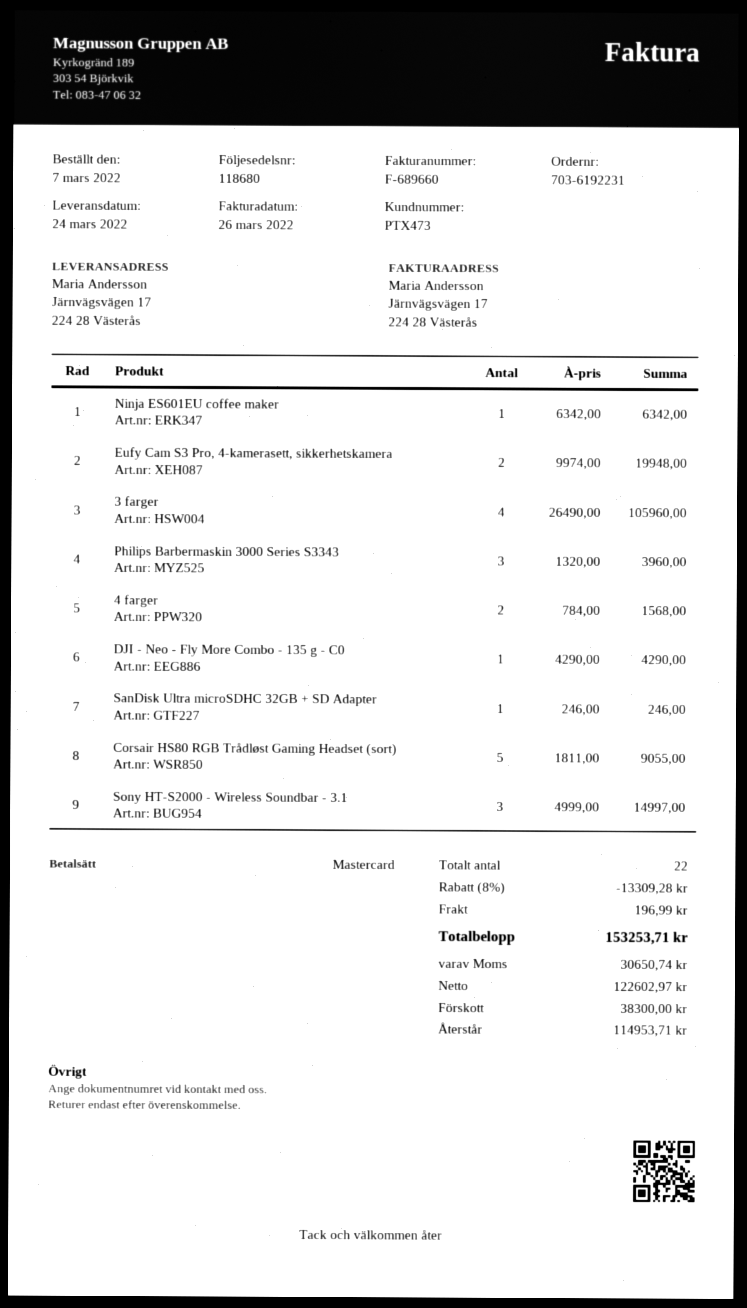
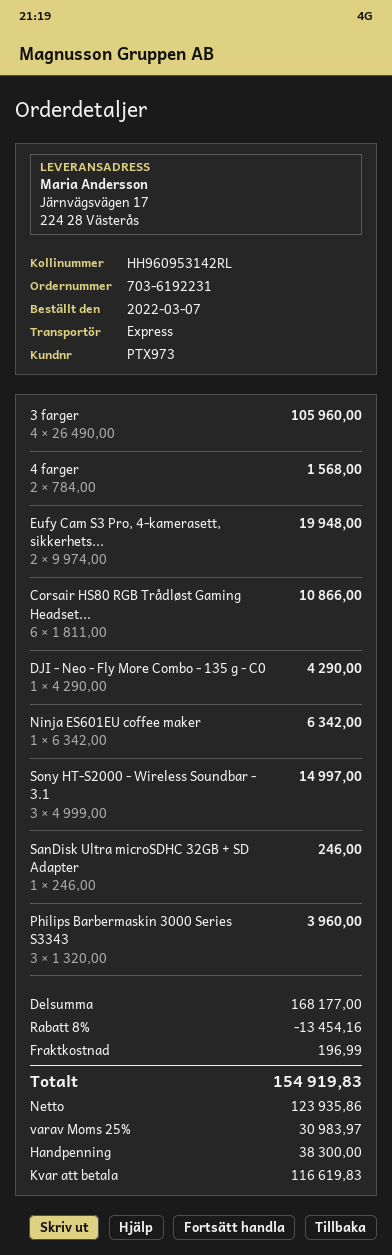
customer number: PTX473 -> PTX973
Corsair HS80 RGB Trådløst Gaming Headset (sort): 5 x 1811.00 = 9055.00 -> 6 x 1811.00 = 10866.00
discount: 8% = 13309.28 -> 8% = 13454.16
net: 122602.97 -> 123935.86
tax: 30650.74 -> 30983.97
total: 153253.71 -> 154919.83
balance: 114953.71 -> 116619.83

